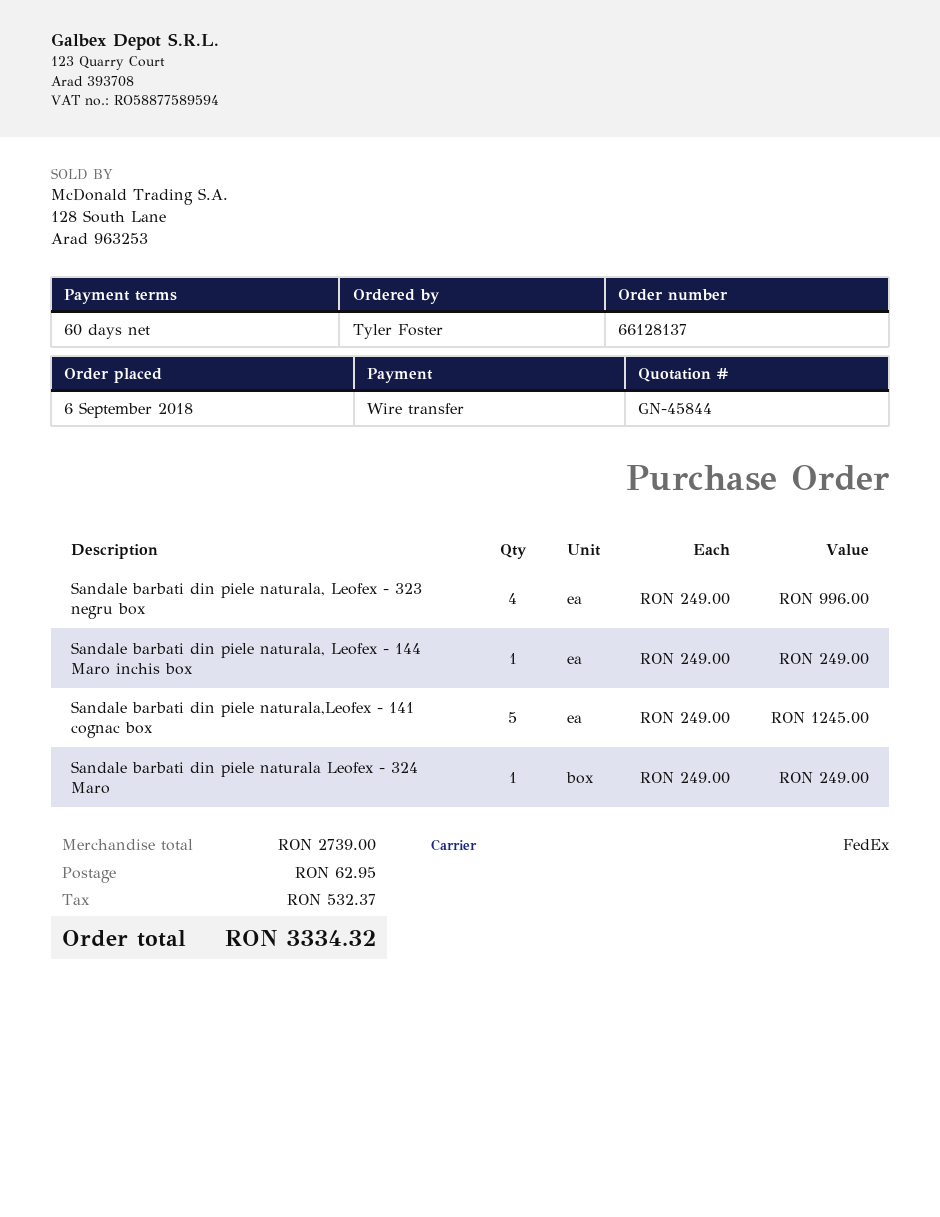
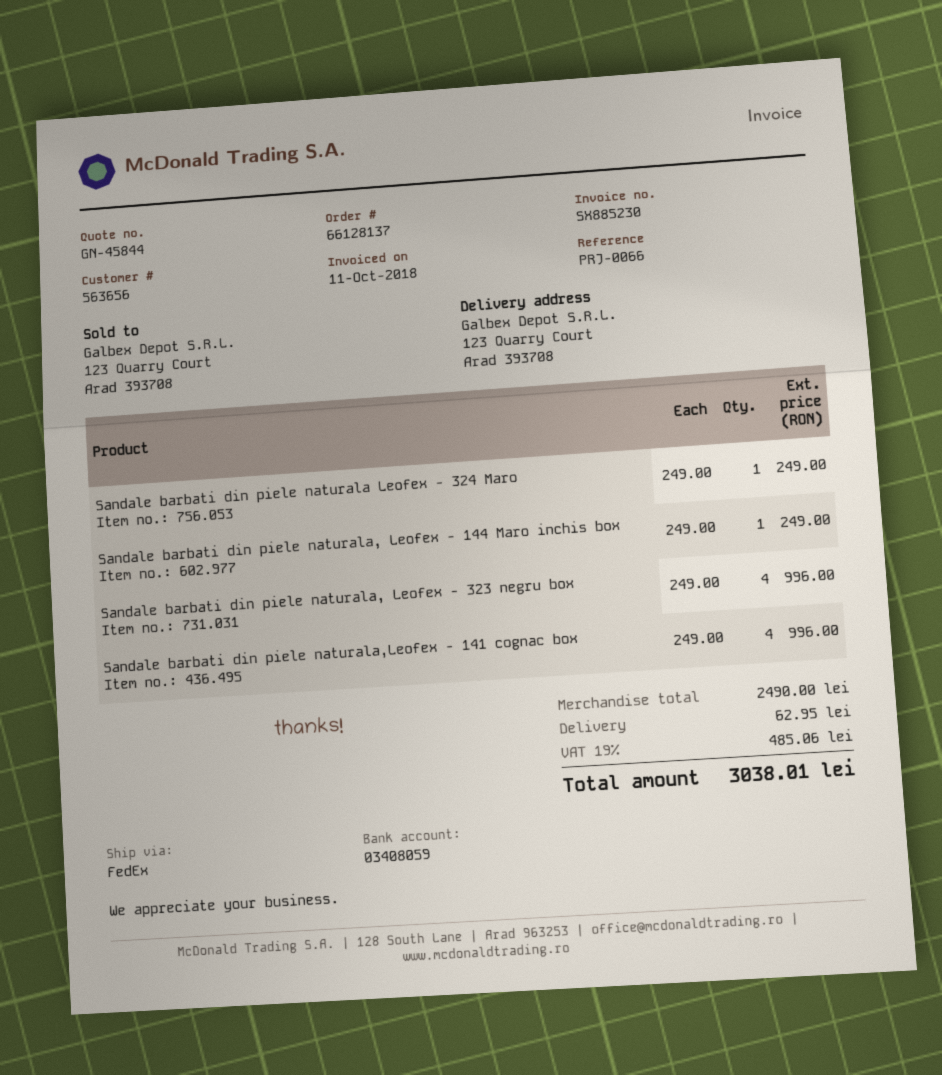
Sandale barbati din piele naturala,Leofex - 141 cognac box: 5 x 249.00 = 1245.00 -> 4 x 249.00 = 996.00
subtotal: 2739.00 -> 2490.00
tax: 532.37 -> 485.06
total: 3334.32 -> 3038.01

